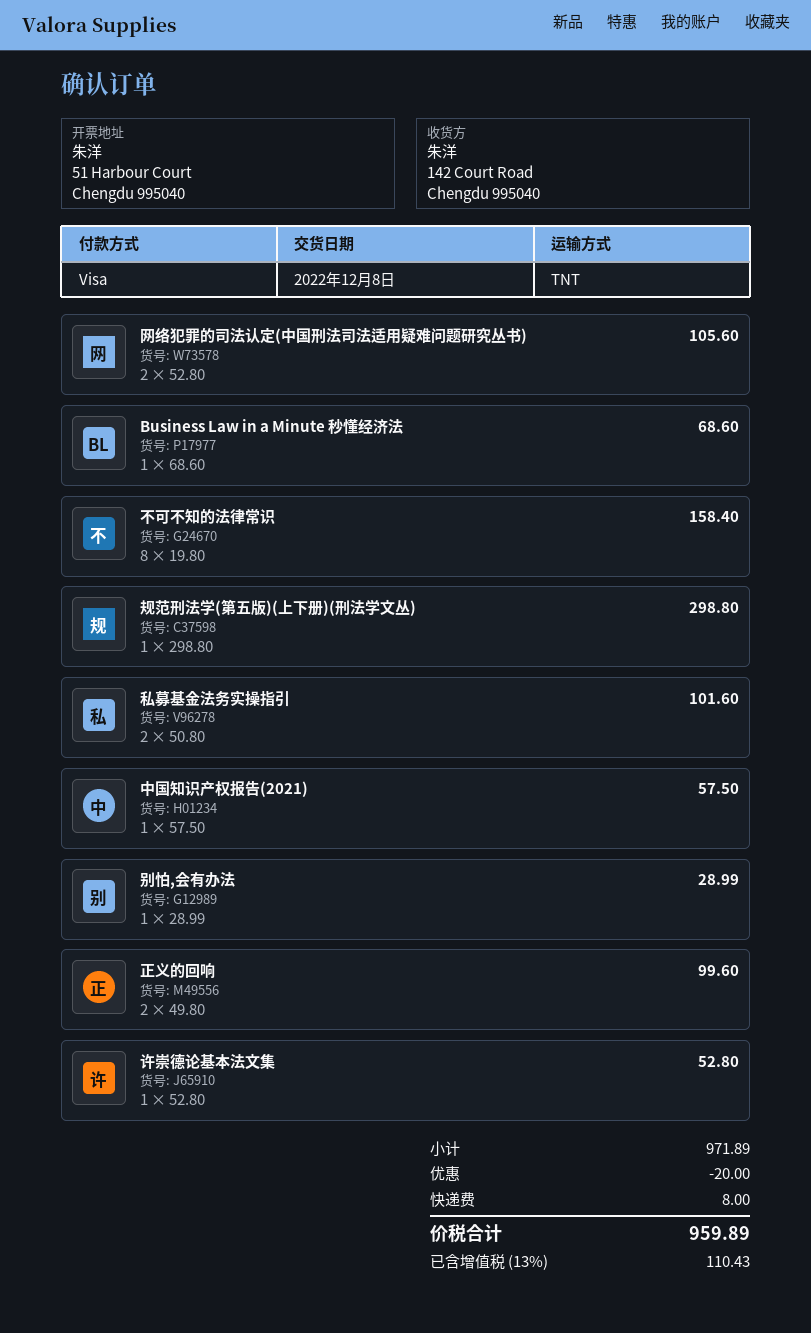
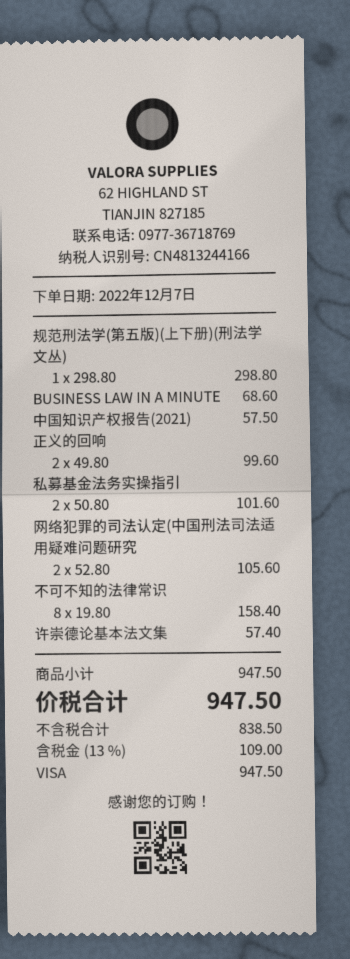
别怕,会有办法: 1 x 28.99 = 28.99 -> none
许崇德论基本法文集: 1 x 52.80 = 52.80 -> 1 x 57.40 = 57.40
subtotal: 971.89 -> 947.50
discount: 20.00 -> none
shipping: 8.00 -> none
tax: 13% = 110.43 -> 13% = 109.00
total: 959.89 -> 947.50

